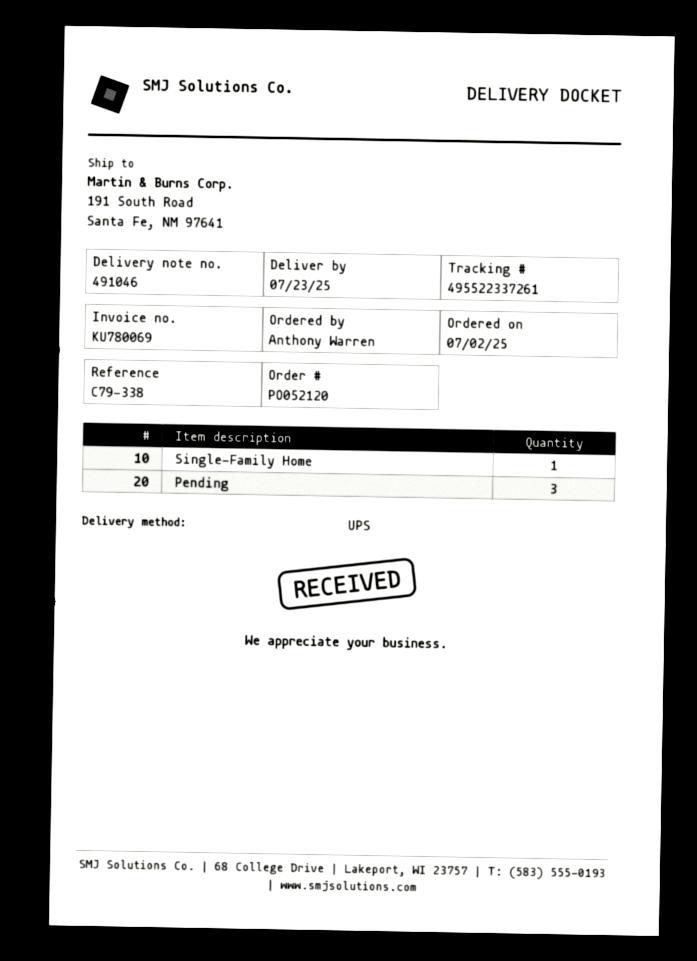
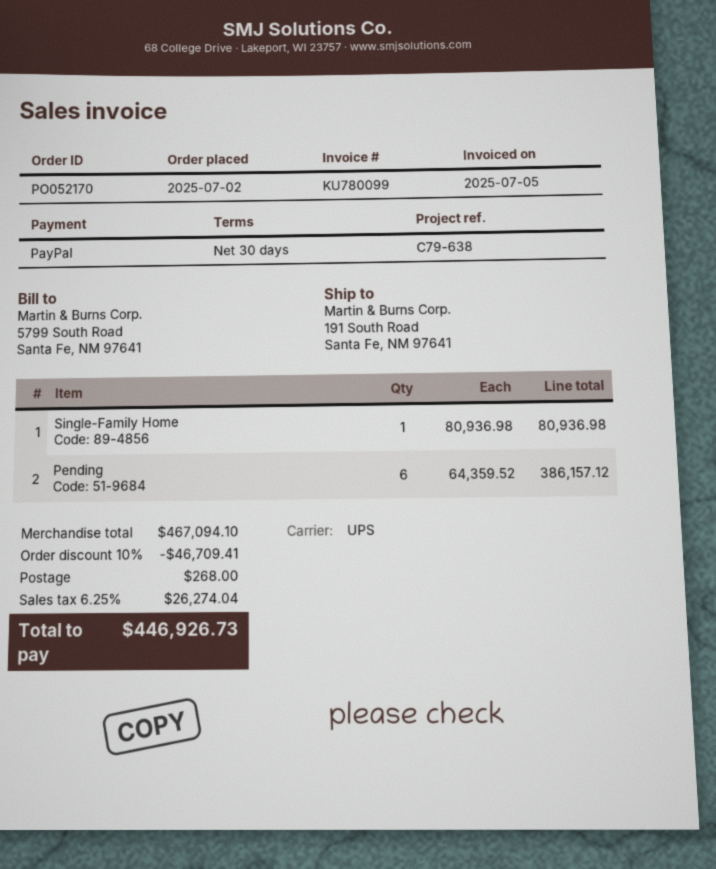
order number: PO052120 -> PO052170
invoice number: KU780069 -> KU780099
reference: C79-338 -> C79-638
Pending: 3 -> 6

